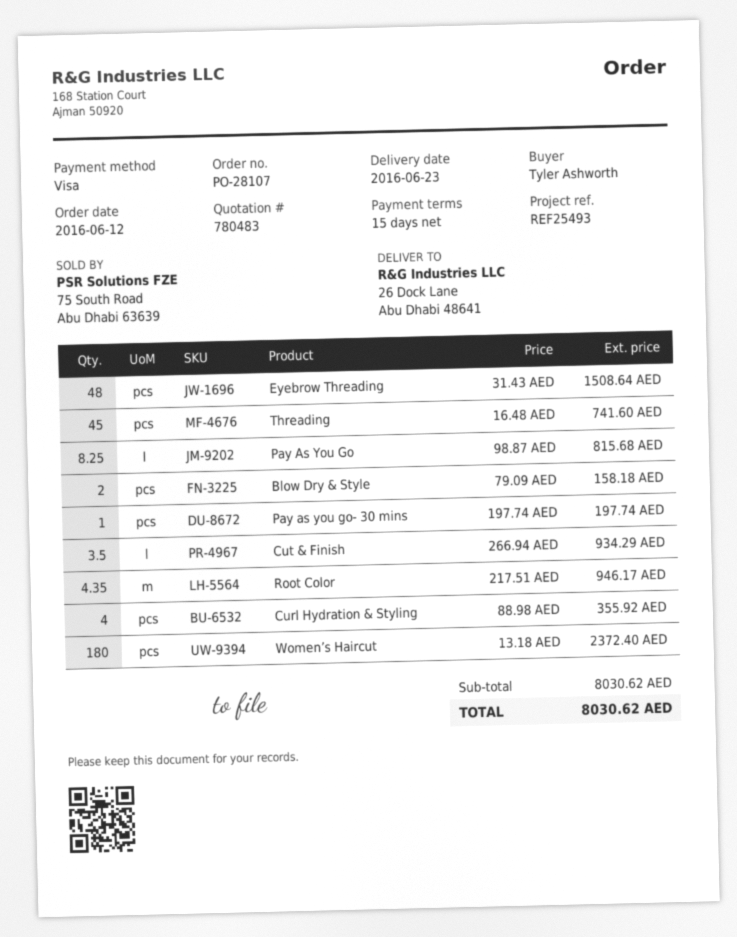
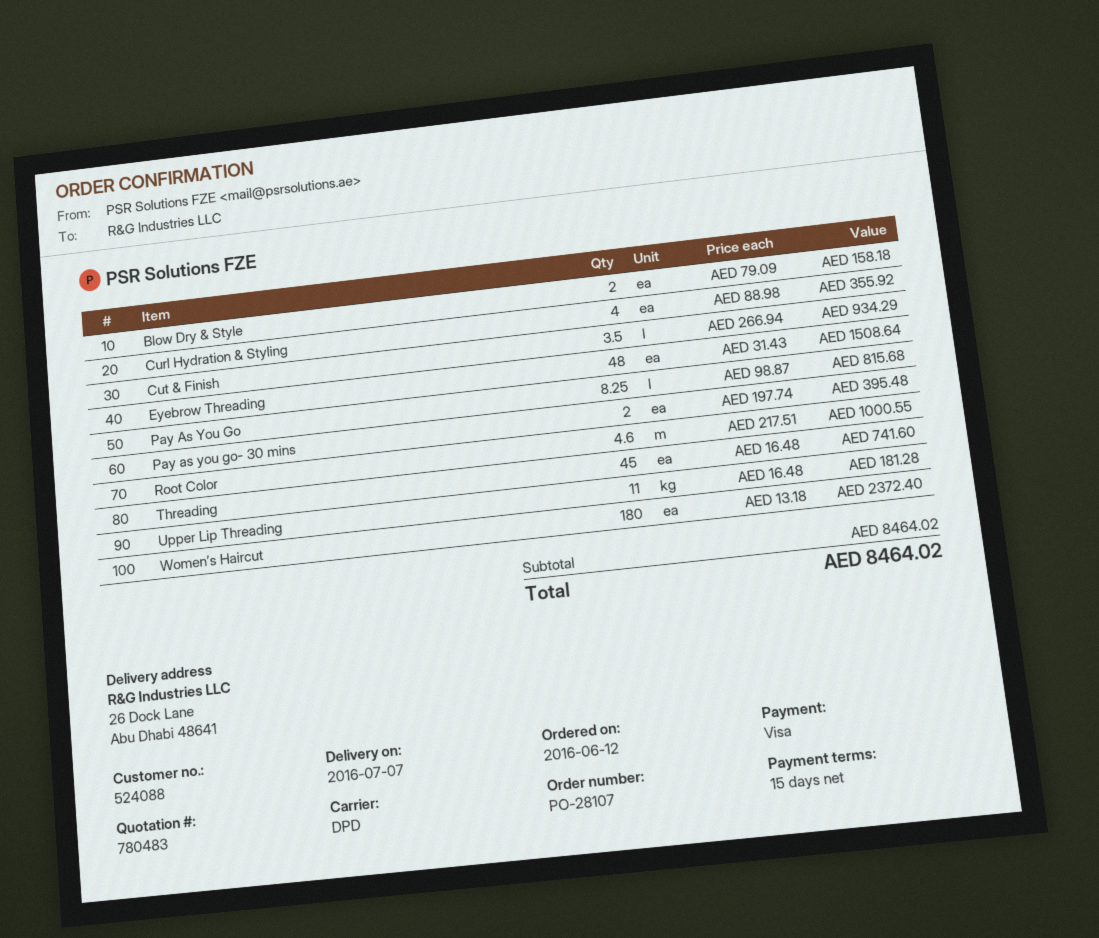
delivery date: 2016-06-23 -> 2016-07-07
Pay as you go- 30 mins: 1 x 197.74 = 197.74 -> 2 x 197.74 = 395.48
Root Color: 4.35 x 217.51 = 946.17 -> 4.6 x 217.51 = 1000.55
Upper Lip Threading: none -> 11 x 16.48 = 181.28
subtotal: 8030.62 -> 8464.02
total: 8030.62 -> 8464.02

